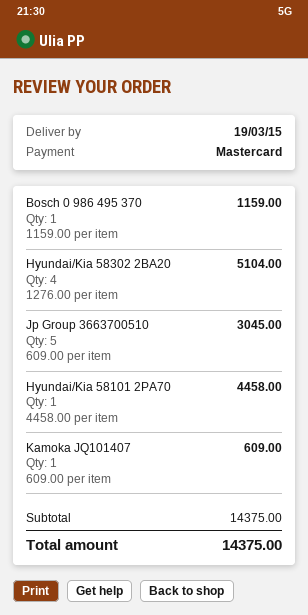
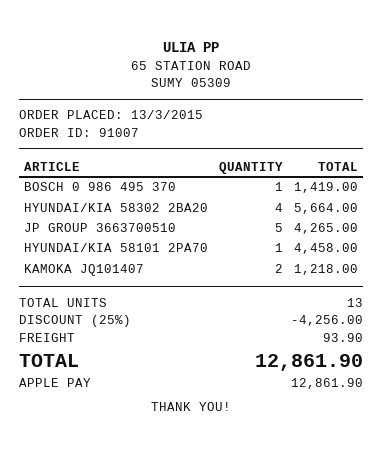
payment method: Mastercard -> Apple Pay
Bosch 0 986 495 370: 1 for 1159.00 -> 1 for 1419.00
Hyundai/Kia 58302 2BA20: 4 for 5104.00 -> 4 for 5664.00
Jp Group 3663700510: 5 for 3045.00 -> 5 for 4265.00
Kamoka JQ101407: 1 for 609.00 -> 2 for 1218.00
discount: none -> 25% = 4256.00
shipping: none -> 93.90
total: 14375.00 -> 12861.90

